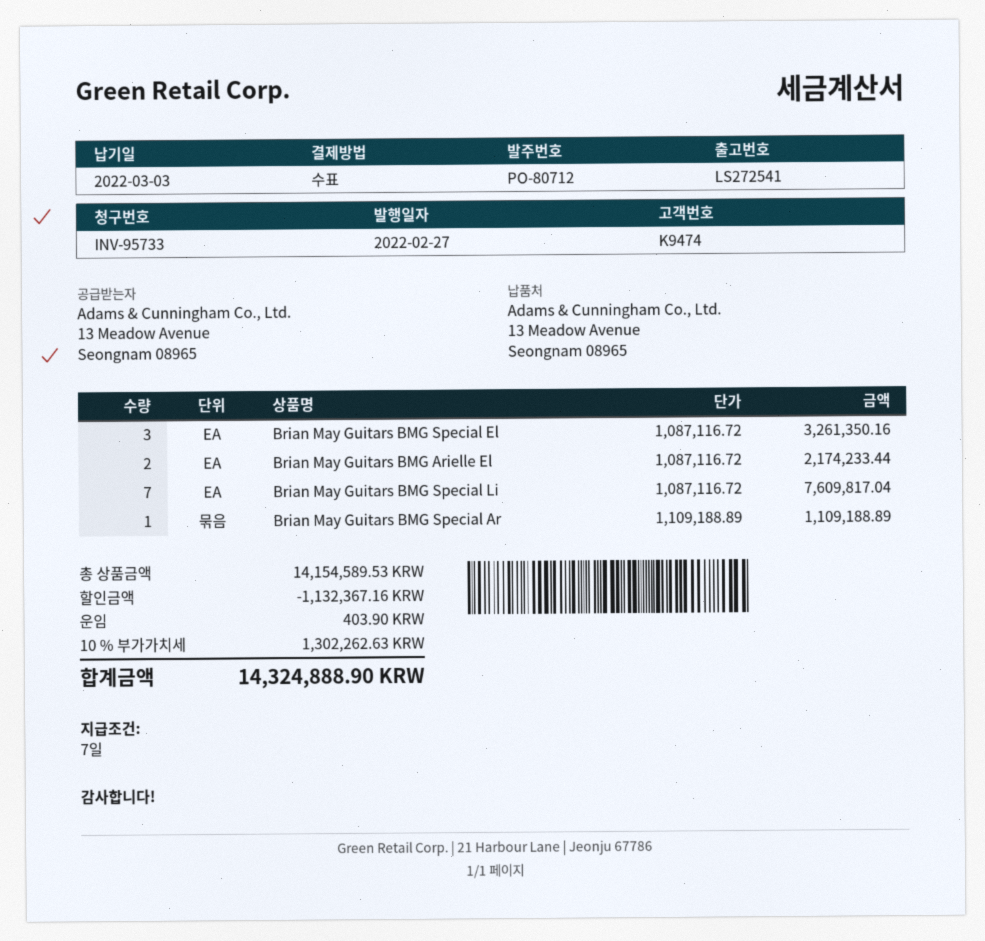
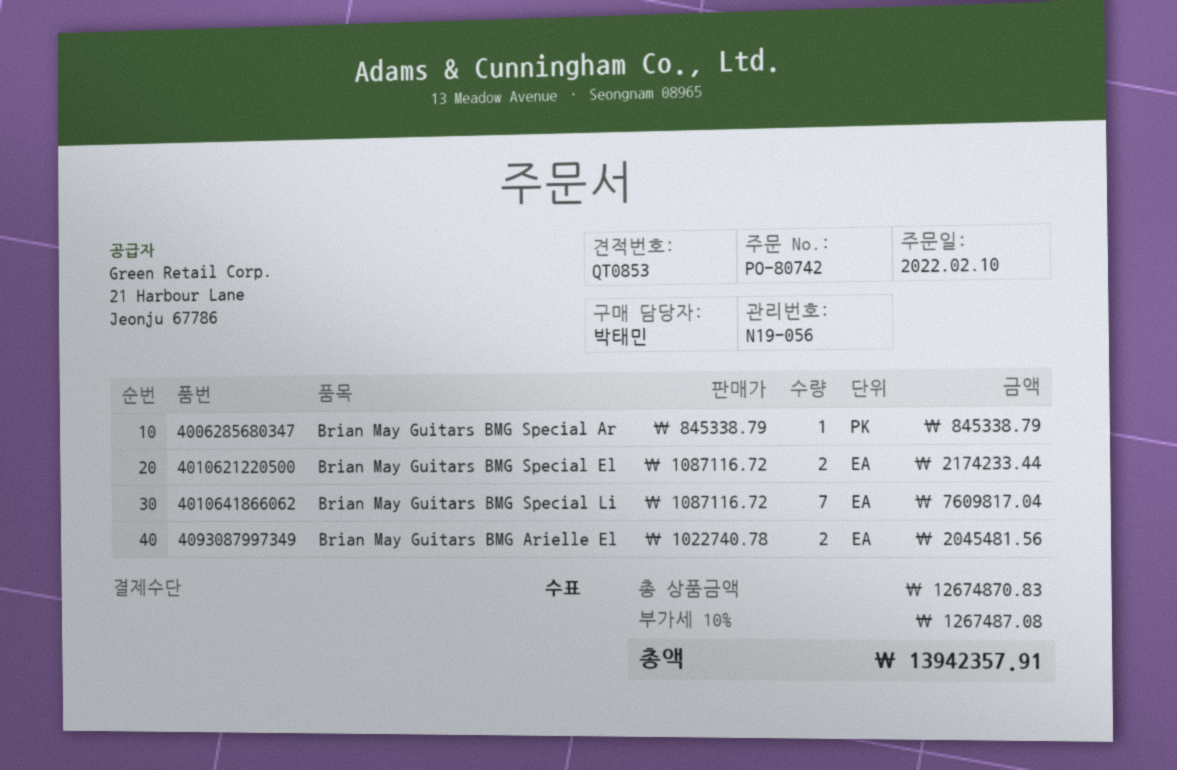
order number: PO-80712 -> PO-80742
Brian May Guitars BMG Special El: 3 x 1087116.72 = 3261350.16 -> 2 x 1087116.72 = 2174233.44
Brian May Guitars BMG Arielle El: 2 x 1087116.72 = 2174233.44 -> 2 x 1022740.78 = 2045481.56
Brian May Guitars BMG Special Ar: 1 x 1109188.89 = 1109188.89 -> 1 x 845338.79 = 845338.79
subtotal: 14154589.53 -> 12674870.83
discount: 1132367.16 -> none
shipping: 403.90 -> none
tax: 10% = 1302262.63 -> 10% = 1267487.08
total: 14324888.90 -> 13942357.91

